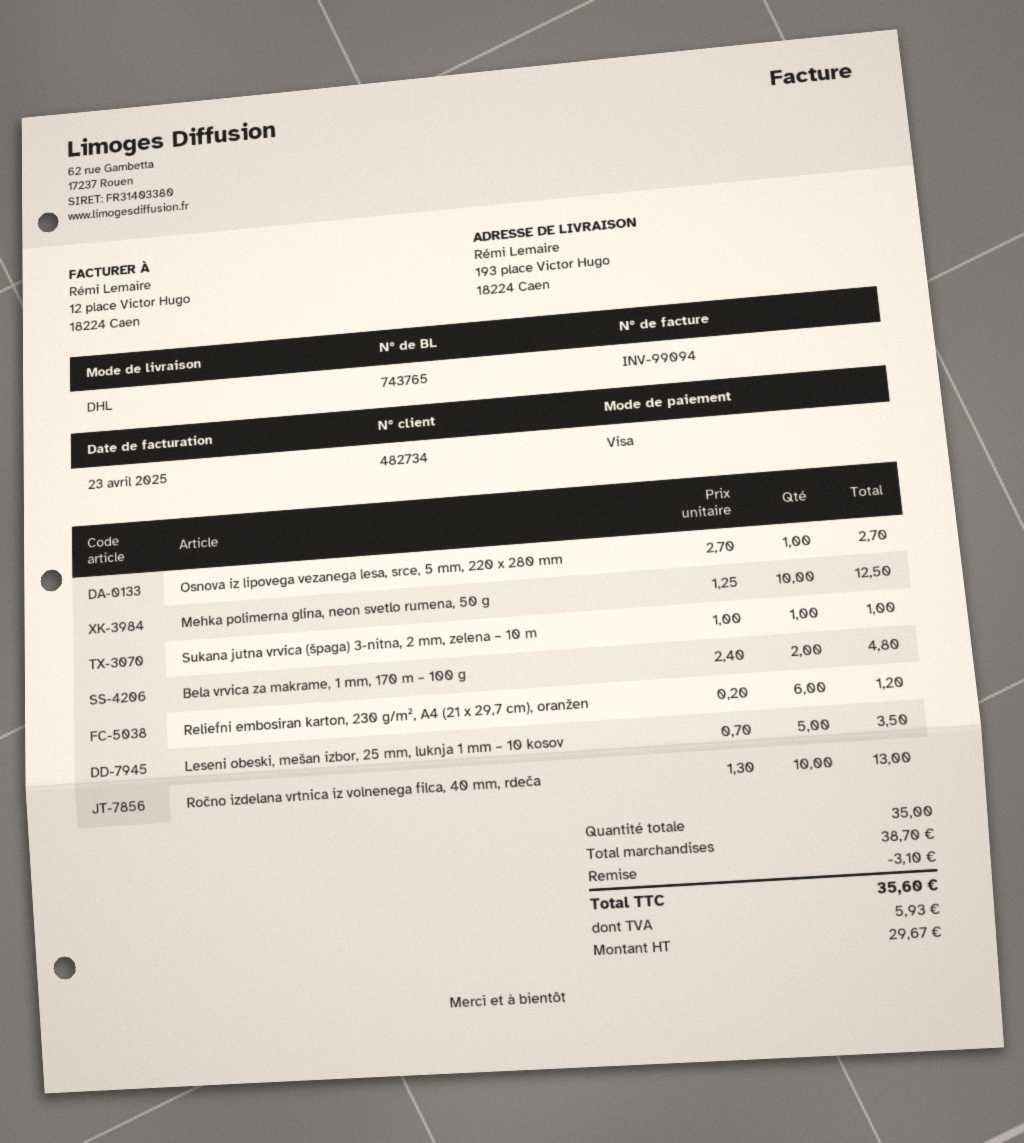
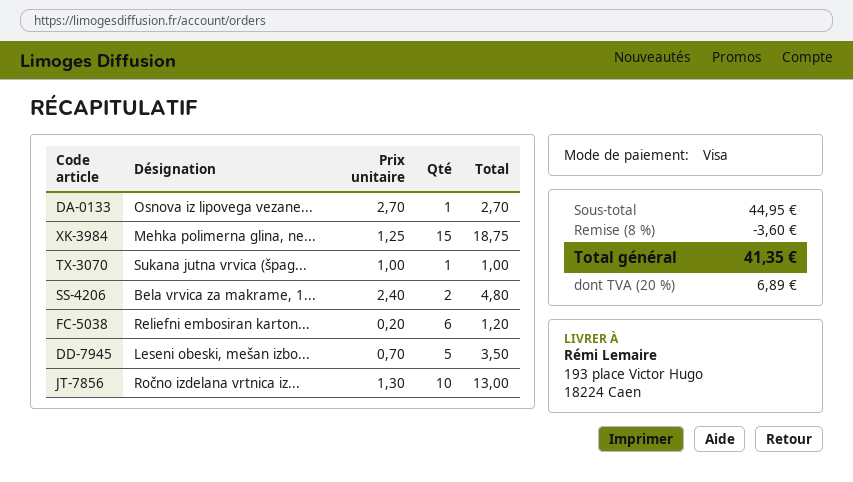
Mehka polimerna glina, neon svetlo rumena, 50 g: 10 x 1.25 = 12.50 -> 15 x 1.25 = 18.75
subtotal: 38.70 -> 44.95
discount: 3.10 -> 3.60
tax: 5.93 -> 6.89
total: 35.60 -> 41.35

